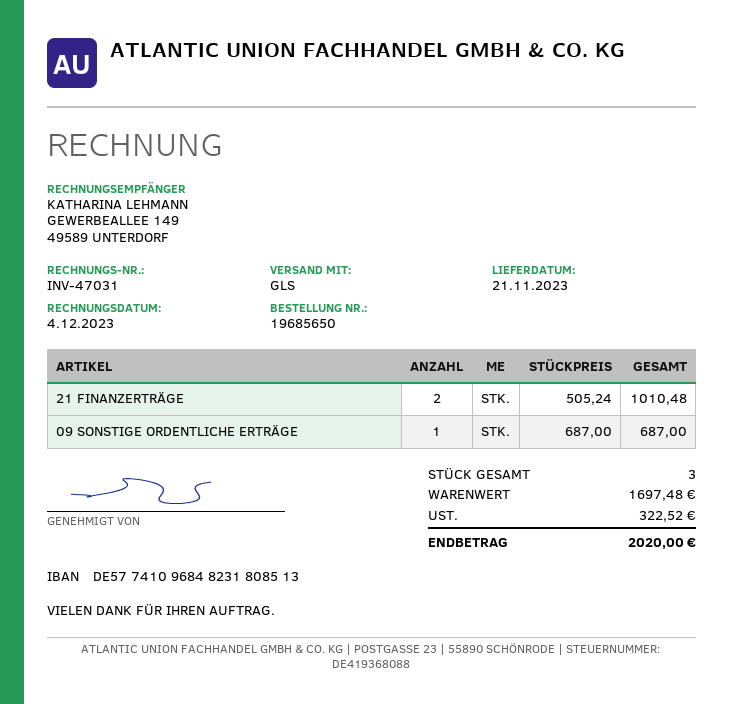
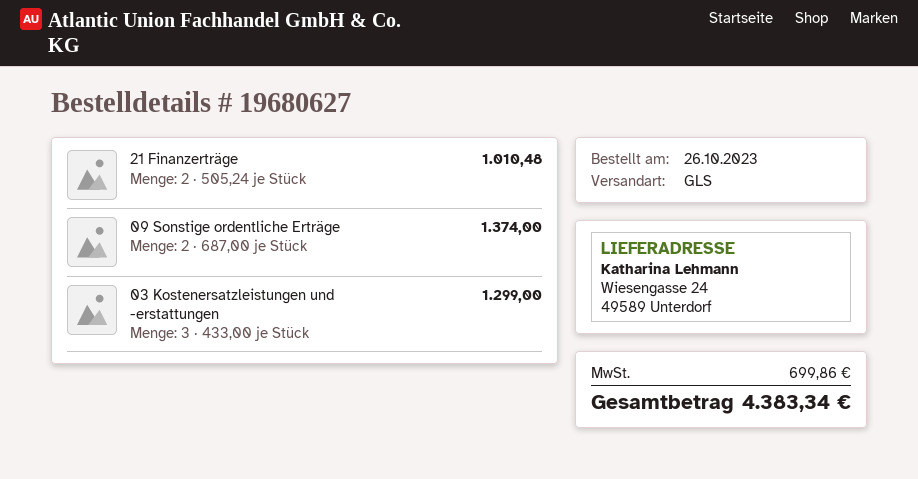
order number: 19685650 -> 19680627
09 SONSTIGE ORDENTLICHE ERTRÄGE: 1 x 687.00 = 687.00 -> 2 x 687.00 = 1374.00
03 Kostenersatzleistungen und -erstattungen: none -> 3 x 433.00 = 1299.00
tax: 322.52 -> 699.86
total: 2020.00 -> 4383.34

